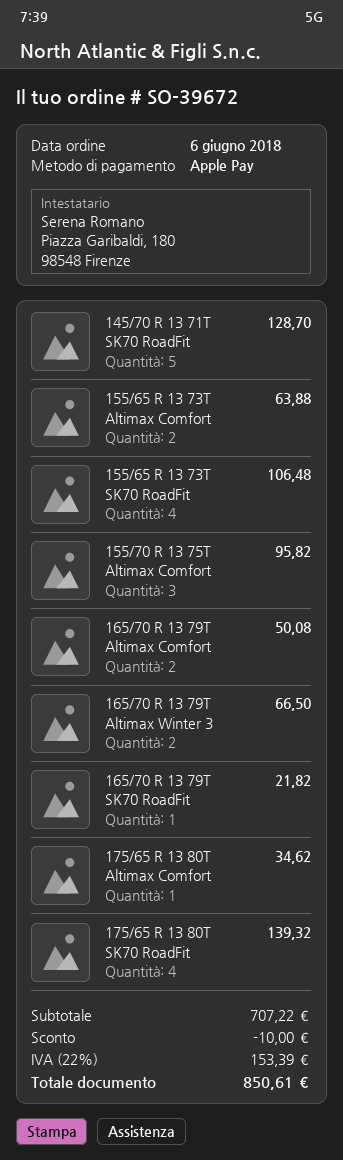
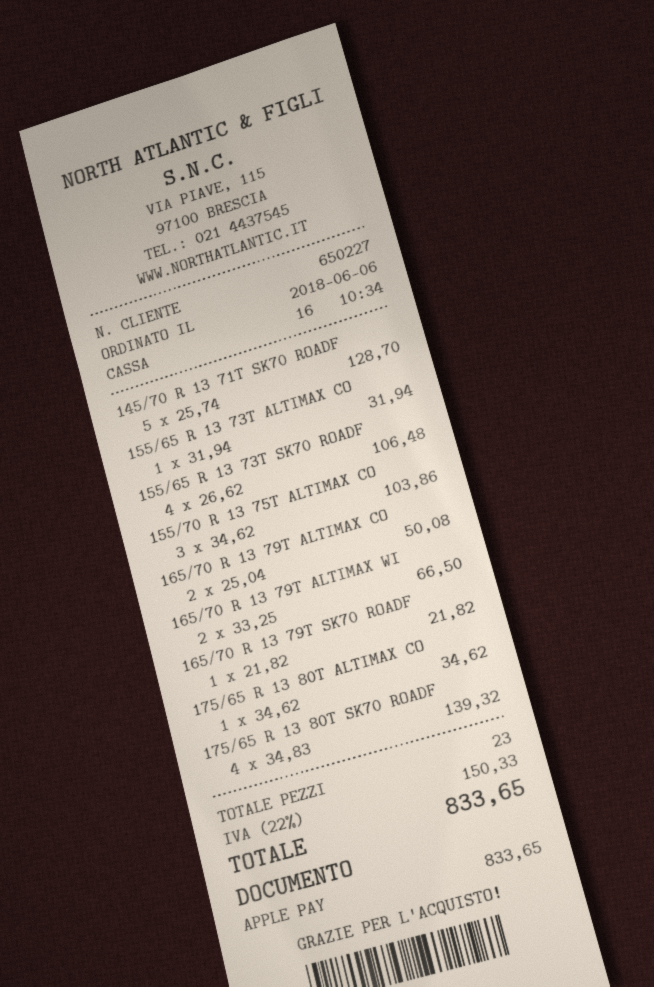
155/65 R 13 73T Altimax Comfort: 2 for 63.88 -> 1 for 31.94
155/70 R 13 75T Altimax Comfort: 3 for 95.82 -> 3 for 103.86
discount: 10.00 -> none
tax: 22% = 153.39 -> 22% = 150.33
total: 850.61 -> 833.65

